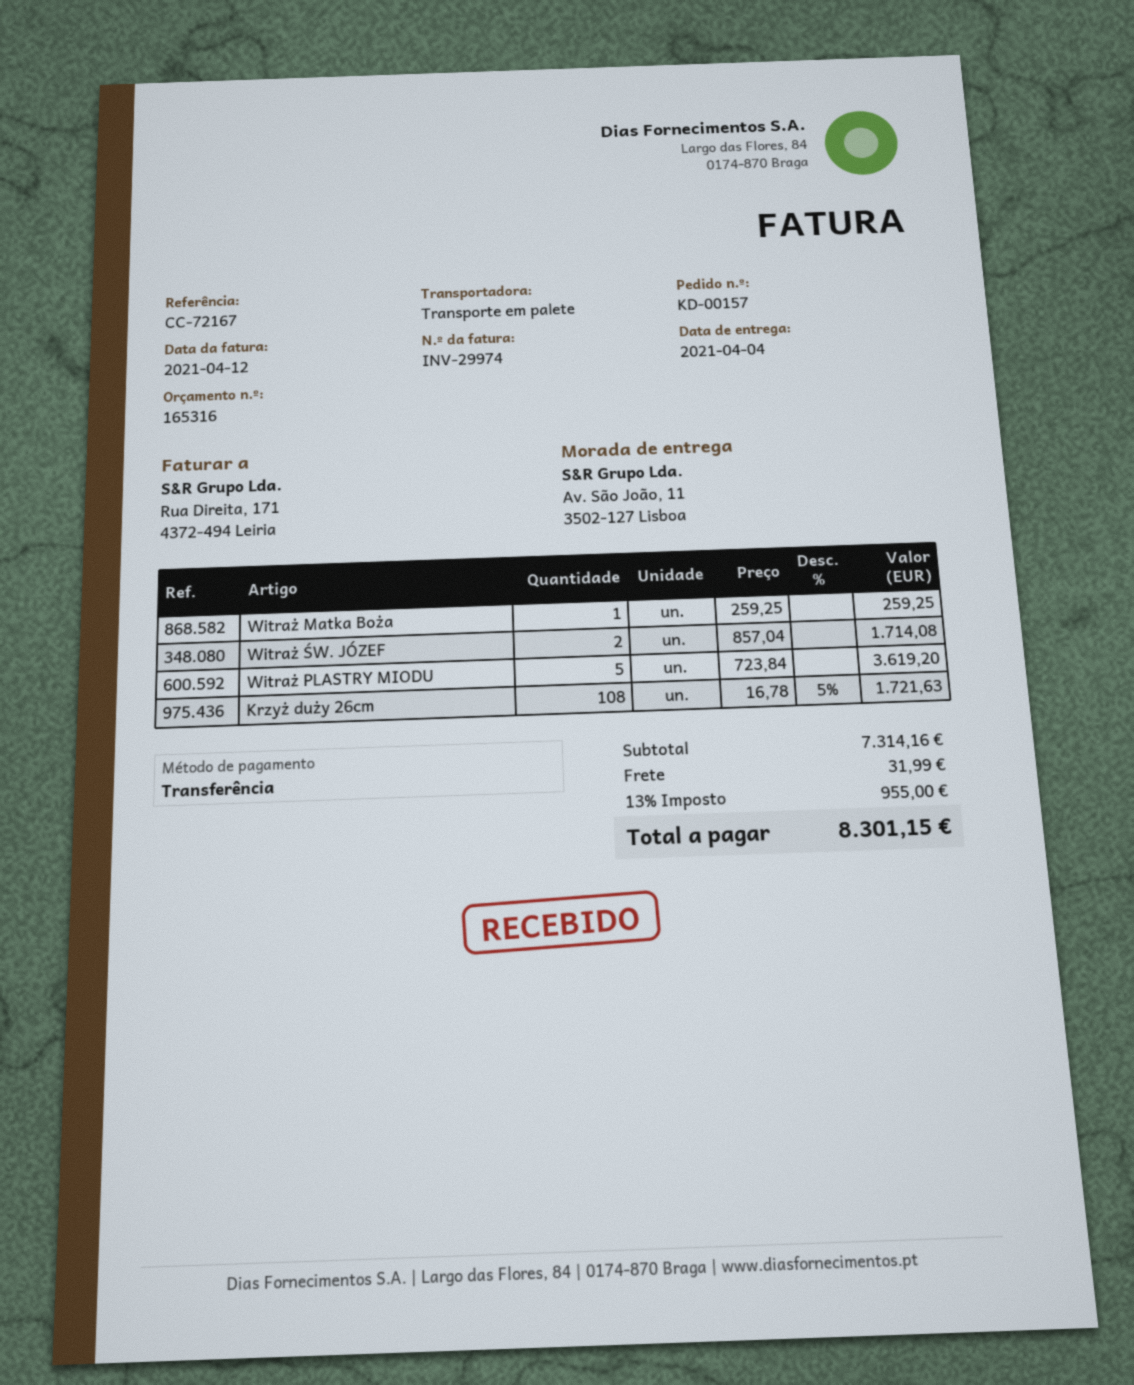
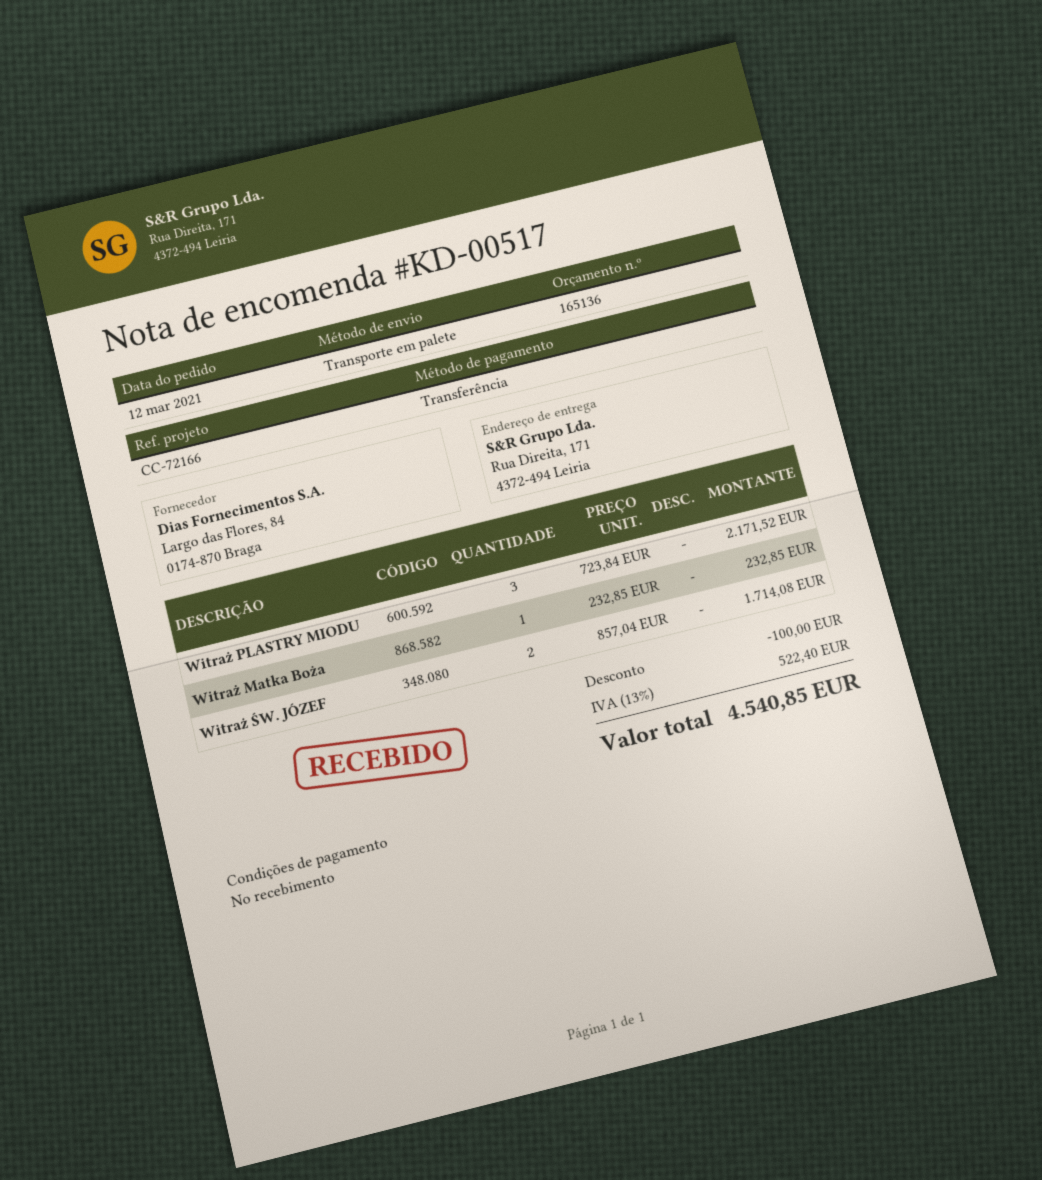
quote number: 165316 -> 165136
order number: KD-00157 -> KD-00517
reference: CC-72167 -> CC-72166
ship to: Av. São João, 11, 3502-127 Lisboa -> Rua Direita, 171, 4372-494 Leiria
Witraż Matka Boża: 1 x 259.25 = 259.25 -> 1 x 232.85 = 232.85
Witraż PLASTRY MIODU: 5 x 723.84 = 3619.20 -> 3 x 723.84 = 2171.52
Krzyż duży 26cm: 108 x 16.78 - 5% = 1721.63 -> none
discount: none -> 100.00
shipping: 31.99 -> none
tax: 13% = 955.00 -> 13% = 522.40
total: 8301.15 -> 4540.85

